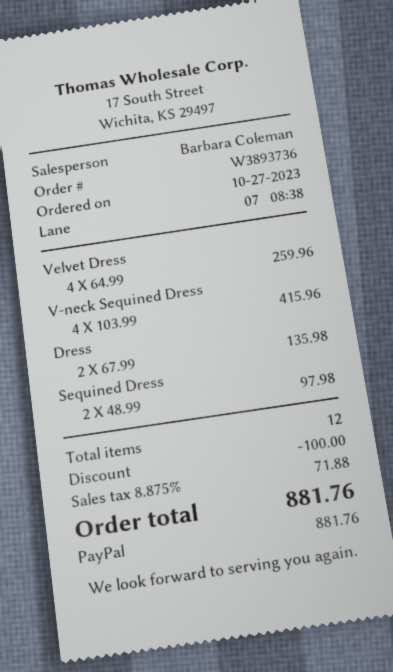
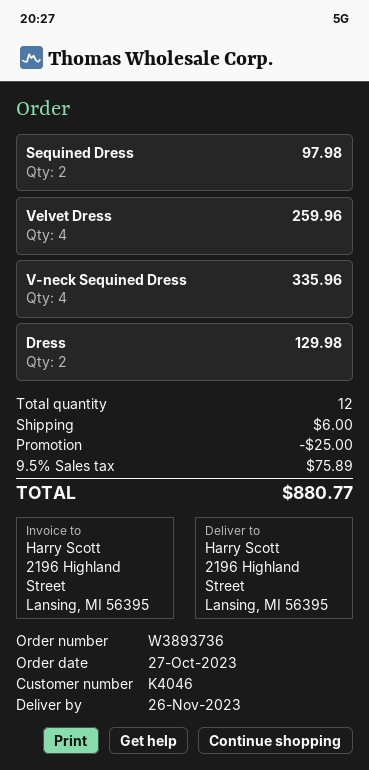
V-neck Sequined Dress: 4 for 415.96 -> 4 for 335.96
Dress: 2 for 135.98 -> 2 for 129.98
discount: 100.00 -> 25.00
shipping: none -> 6.00
tax: 8.875% = 71.88 -> 9.5% = 75.89
total: 881.76 -> 880.77

